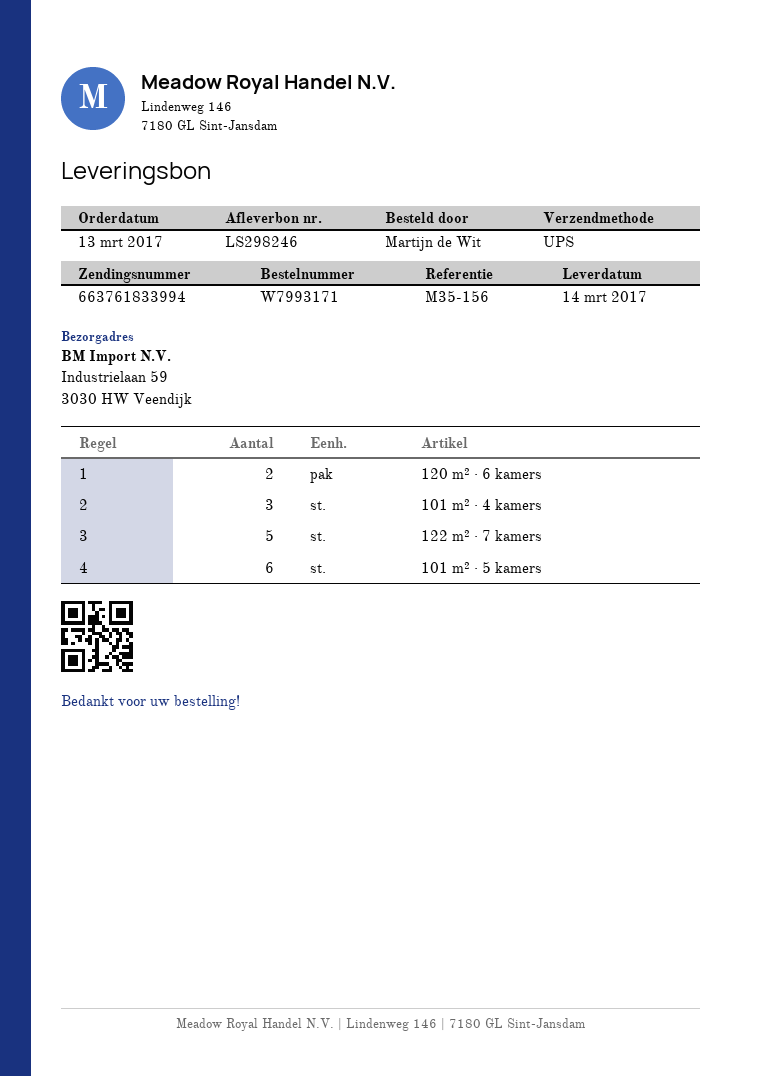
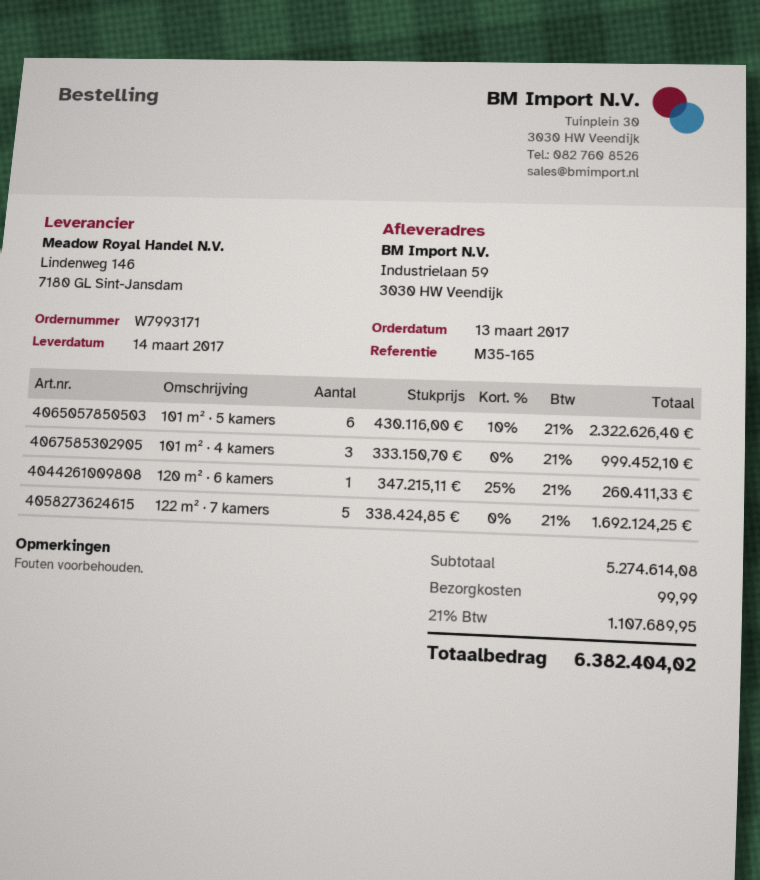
reference: M35-156 -> M35-165
120 m² · 6 kamers: 2 -> 1

